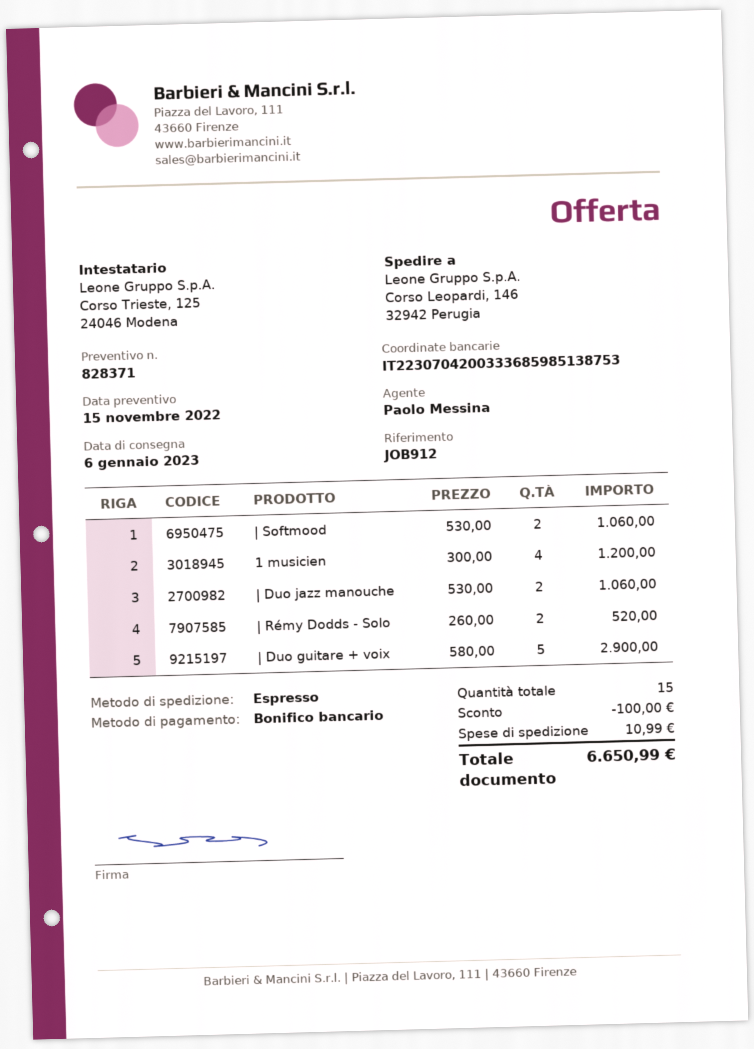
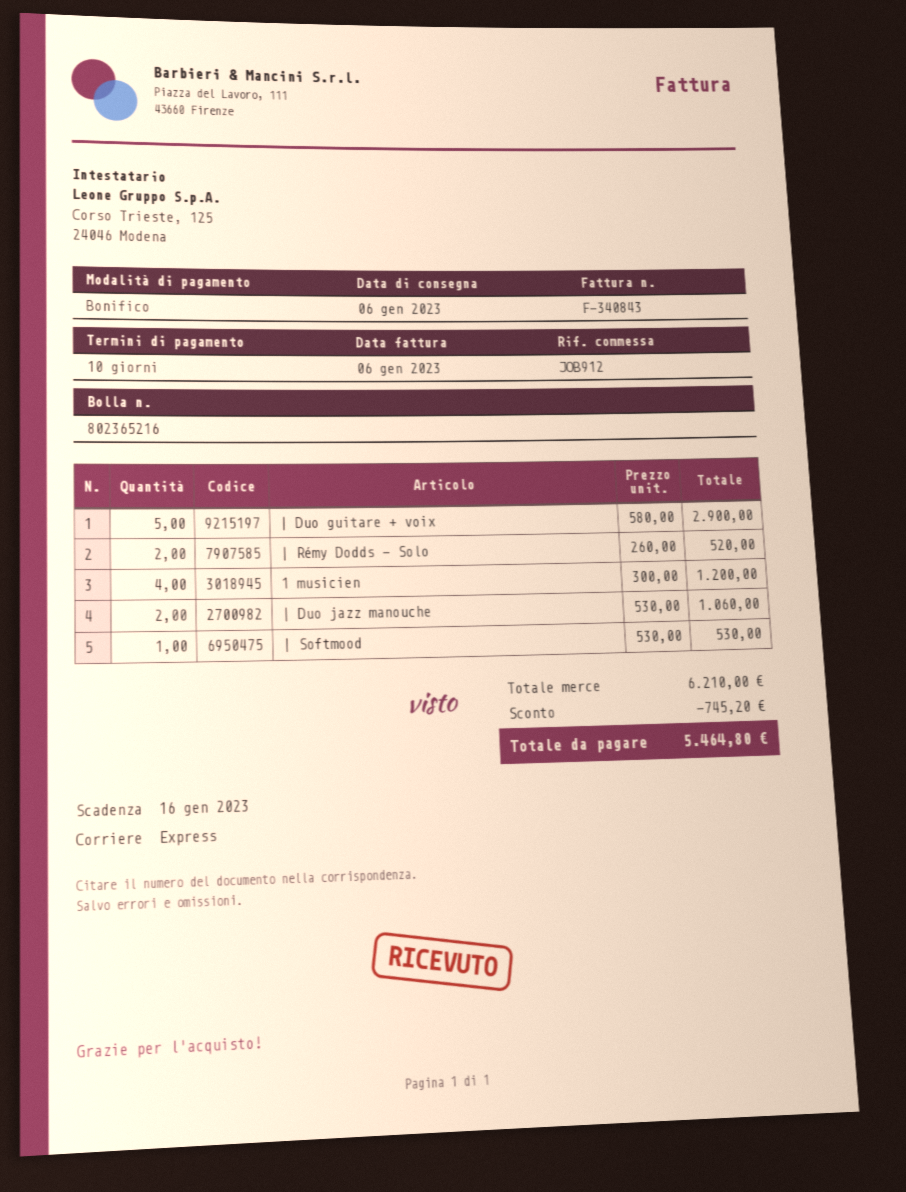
| Softmood: 2 x 530.00 = 1060.00 -> 1 x 530.00 = 530.00
discount: 100.00 -> 745.20
shipping: 10.99 -> none
total: 6650.99 -> 5464.80

